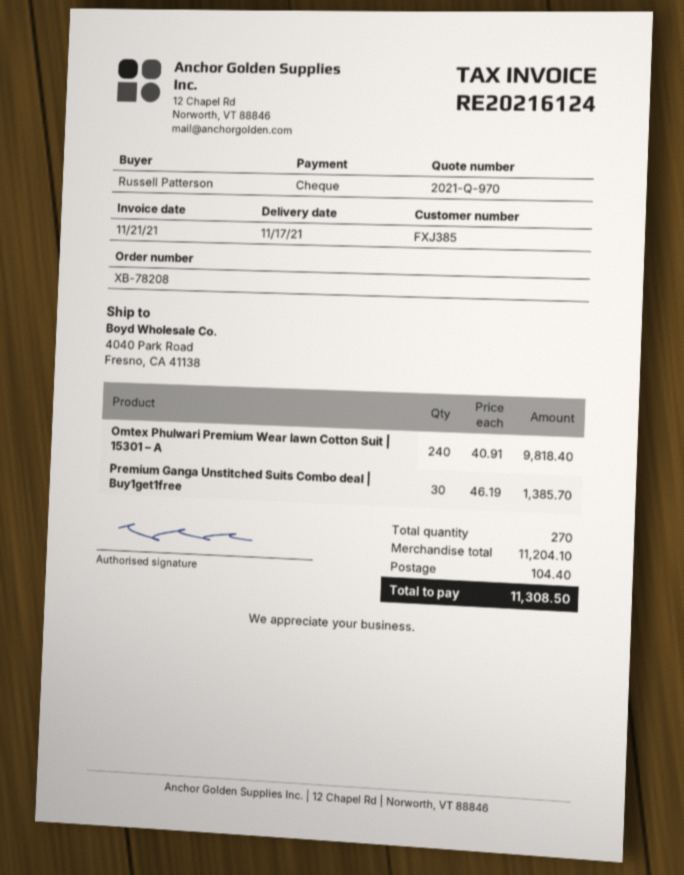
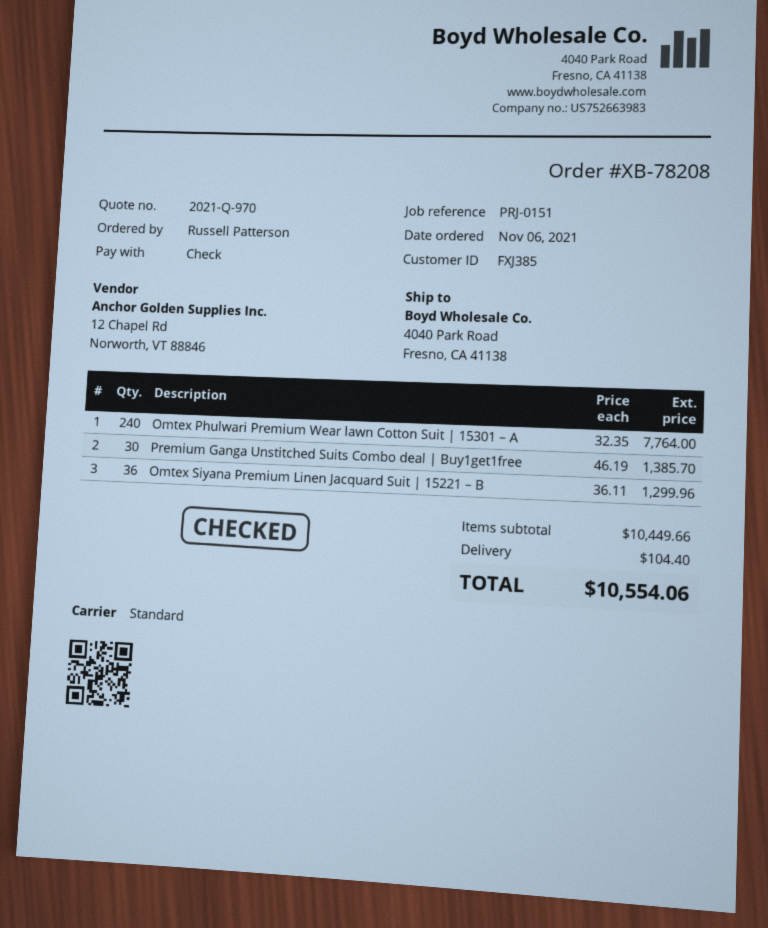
Omtex Phulwari Premium Wear lawn Cotton Suit | 15301 – A: 240 x 40.91 = 9818.40 -> 240 x 32.35 = 7764.00
Omtex Siyana Premium Linen Jacquard Suit | 15221 – B: none -> 36 x 36.11 = 1299.96
subtotal: 11204.10 -> 10449.66
total: 11308.50 -> 10554.06

